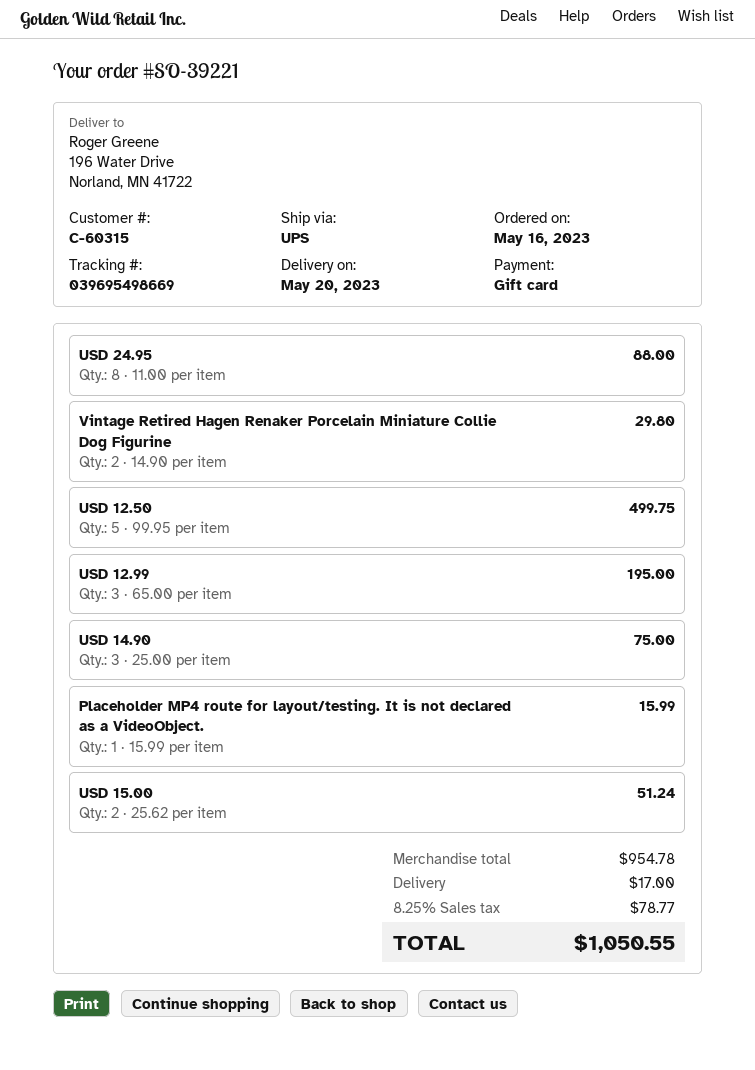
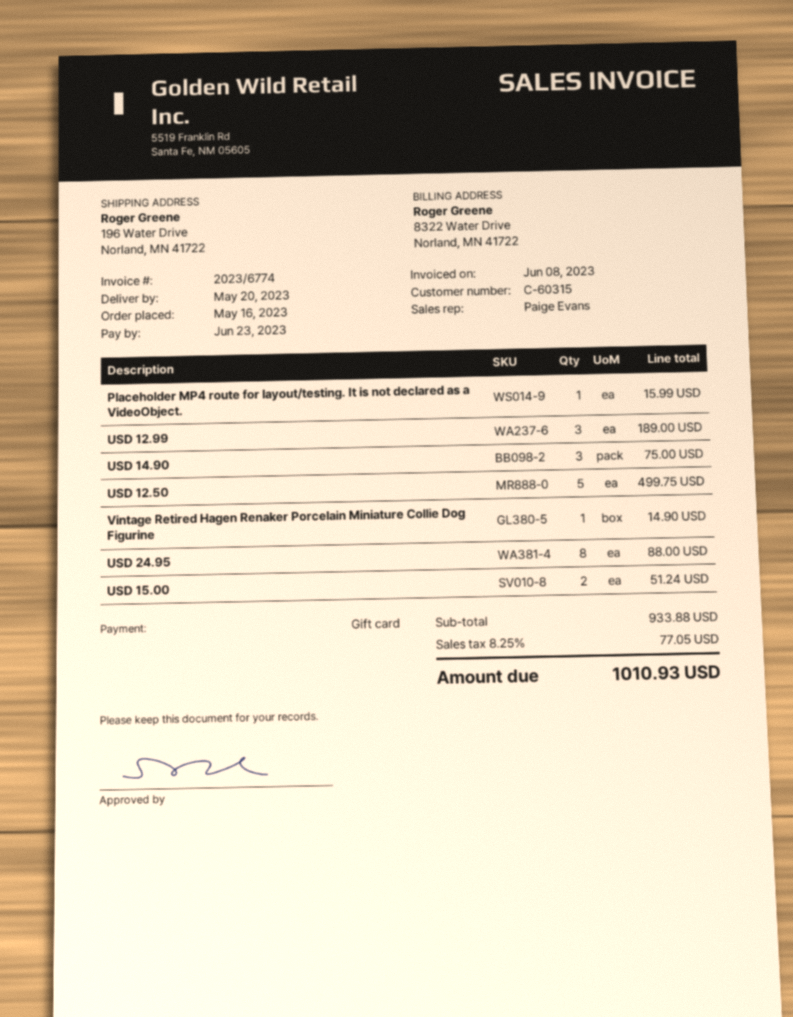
Vintage Retired Hagen Renaker Porcelain Miniature Collie Dog Figurine: 2 for 29.80 -> 1 for 14.90
USD 12.99: 3 for 195.00 -> 3 for 189.00
subtotal: 954.78 -> 933.88
shipping: 17.00 -> none
tax: 8.25% = 78.77 -> 8.25% = 77.05
total: 1050.55 -> 1010.93

